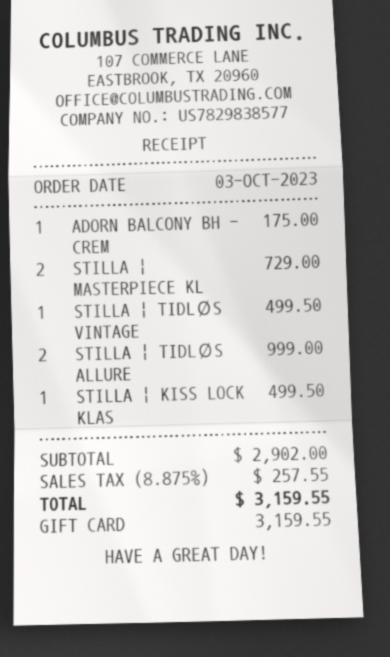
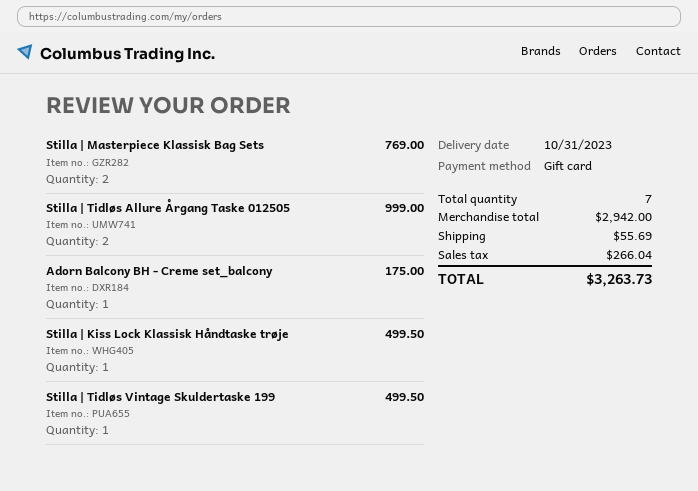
STILLA | MASTERPIECE KL: 2 for 729.00 -> 2 for 769.00
subtotal: 2902.00 -> 2942.00
shipping: none -> 55.69
tax: 257.55 -> 266.04
total: 3159.55 -> 3263.73

